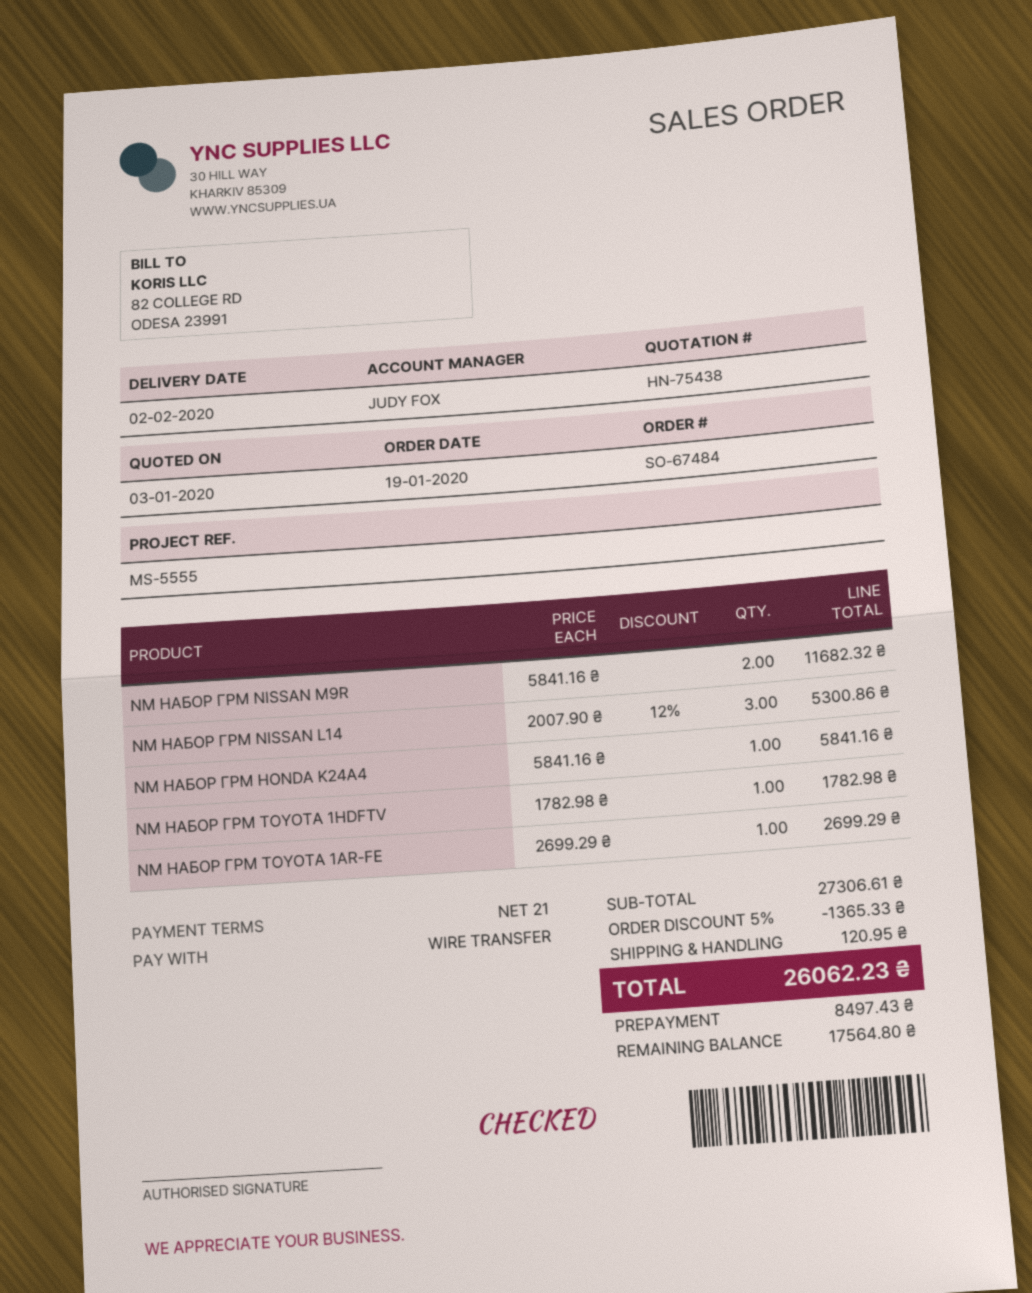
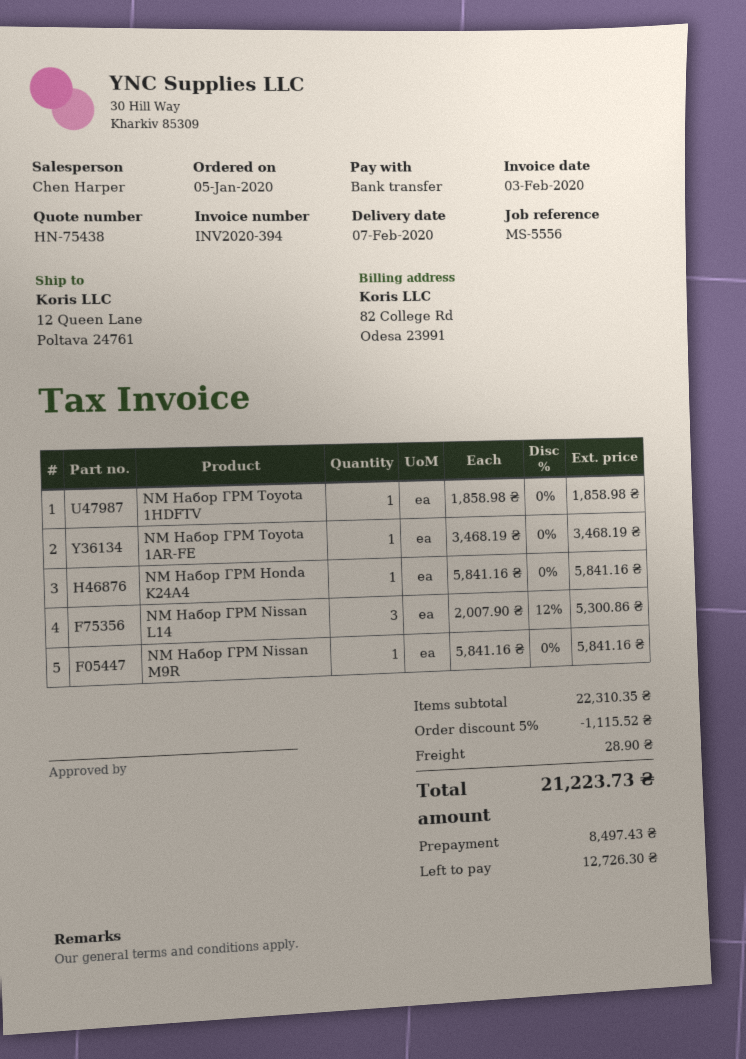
order date: 2020-01-19 -> 2020-01-05
delivery date: 2020-02-02 -> 2020-02-07
reference: MS-5555 -> MS-5556
sales rep: JUDY FOX -> Chen Harper
NM НАБОР ГРМ NISSAN M9R: 2 x 5841.16 = 11682.32 -> 1 x 5841.16 = 5841.16
NM НАБОР ГРМ TOYOTA 1HDFTV: 1 x 1782.98 = 1782.98 -> 1 x 1858.98 = 1858.98
NM НАБОР ГРМ TOYOTA 1AR-FE: 1 x 2699.29 = 2699.29 -> 1 x 3468.19 = 3468.19
subtotal: 27306.61 -> 22310.35
discount: 5% = 1365.33 -> 5% = 1115.52
shipping: 120.95 -> 28.90
total: 26062.23 -> 21223.73
balance: 17564.80 -> 12726.30

